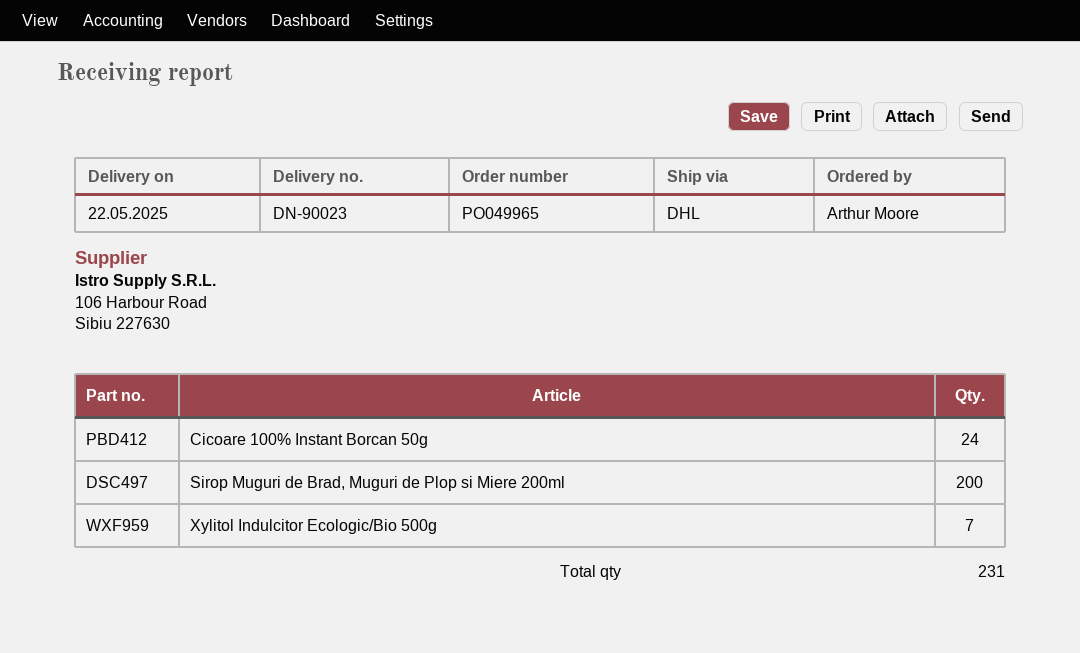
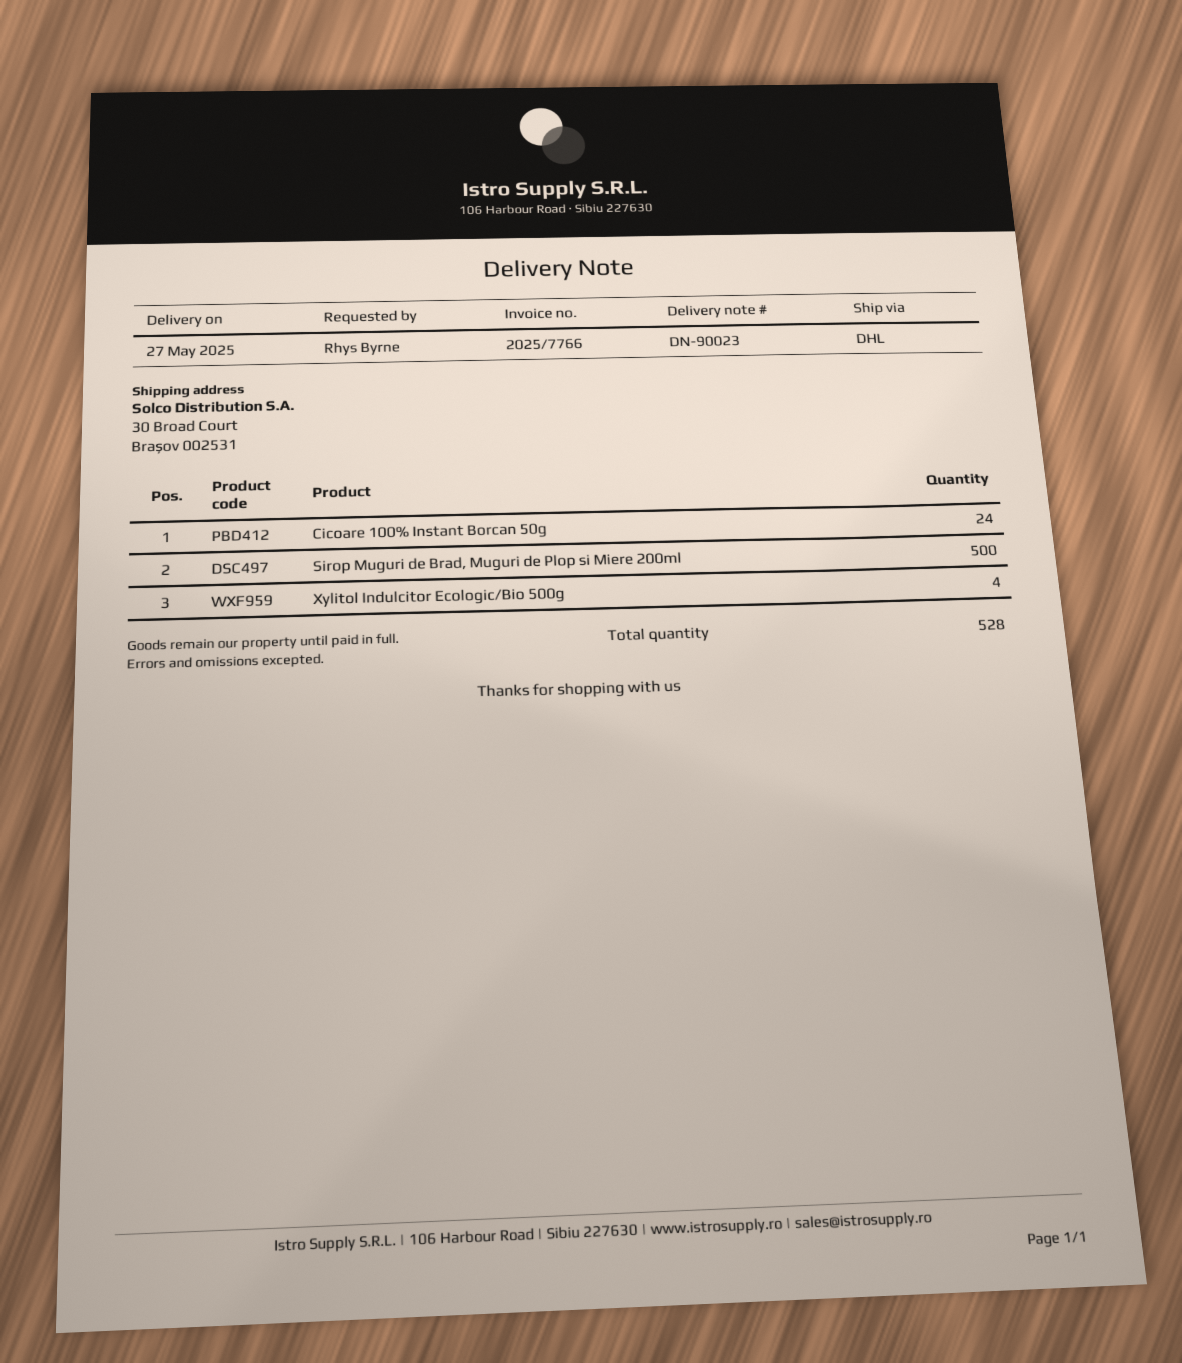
delivery date: 2025-05-22 -> 2025-05-27
ordered by: Arthur Moore -> Rhys Byrne
Sirop Muguri de Brad, Muguri de Plop si Miere 200ml: 200 -> 500
Xylitol Indulcitor Ecologic/Bio 500g: 7 -> 4
total quantity: 231 -> 528

